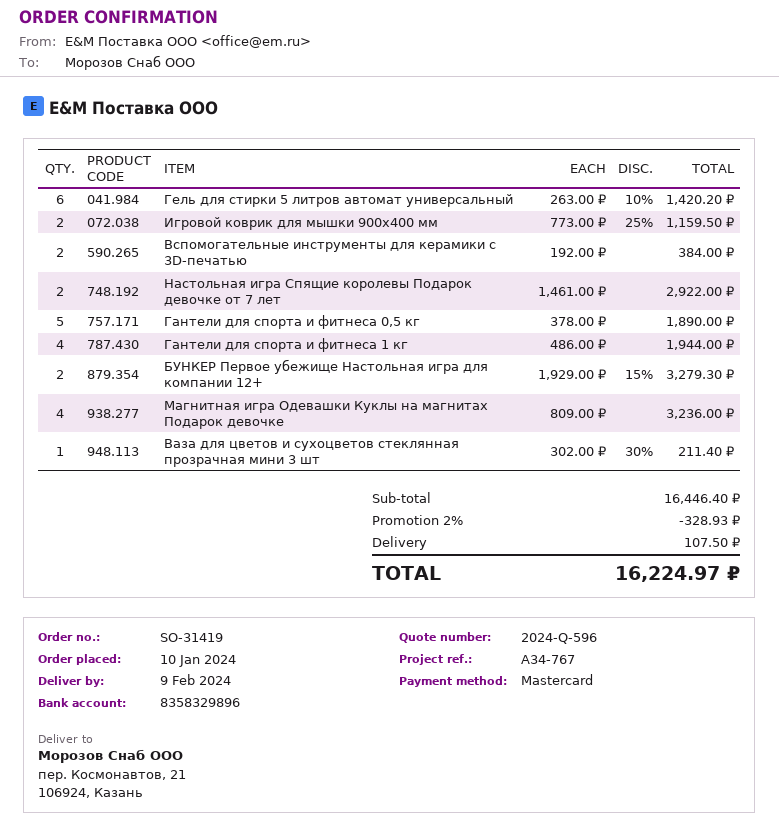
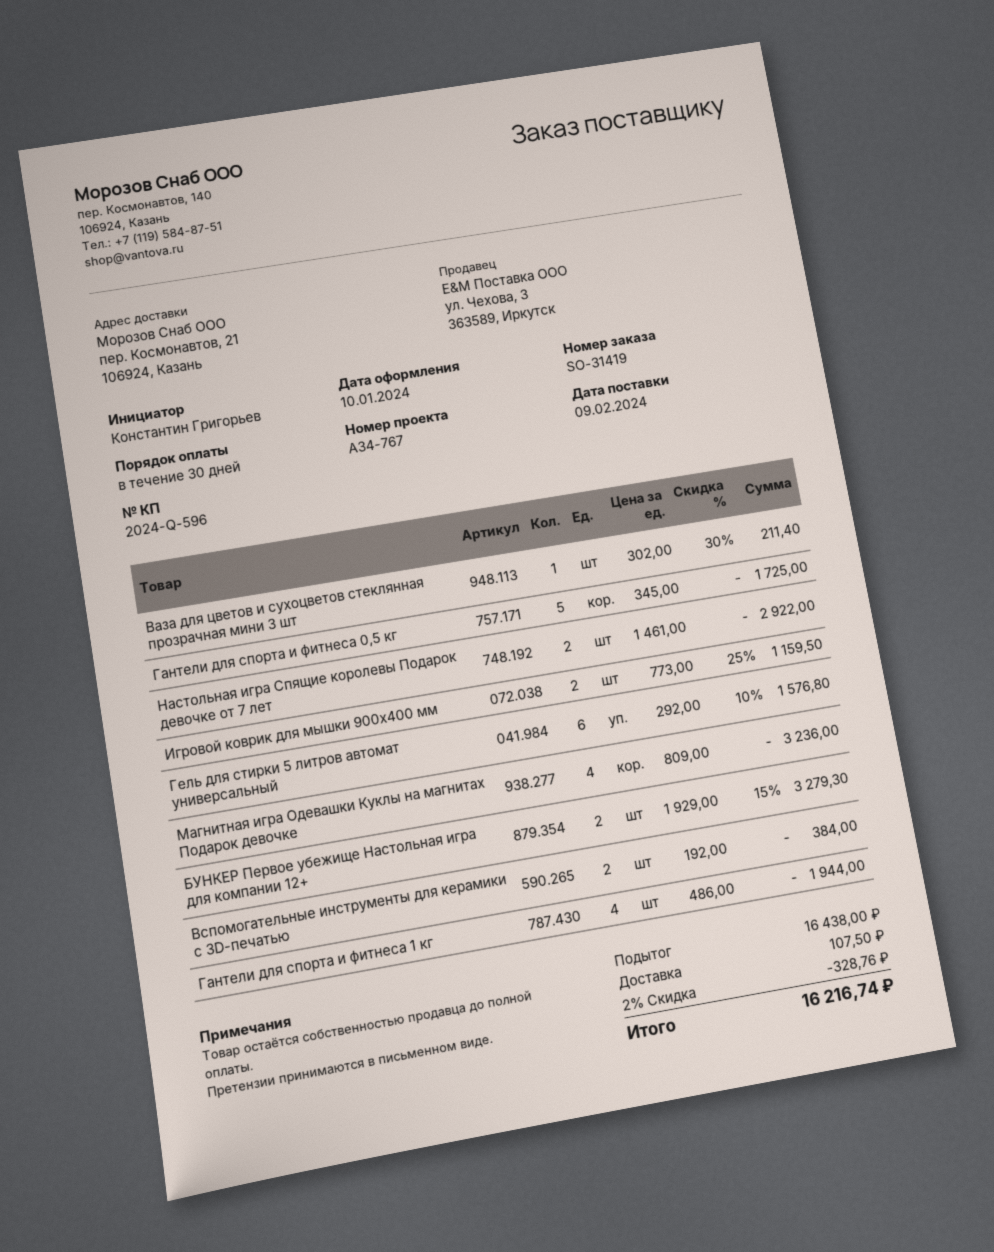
Гель для стирки 5 литров автомат универсальный: 6 x 263.00 - 10% = 1420.20 -> 6 x 292.00 - 10% = 1576.80
Гантели для спорта и фитнеса 0,5 кг: 5 x 378.00 = 1890.00 -> 5 x 345.00 = 1725.00
subtotal: 16446.40 -> 16438.00
discount: 2% = 328.93 -> 2% = 328.76
total: 16224.97 -> 16216.74

